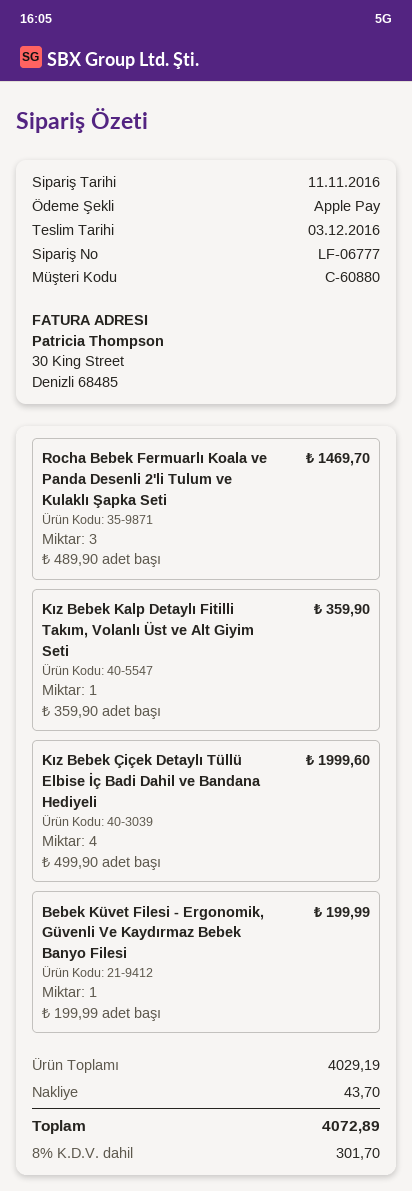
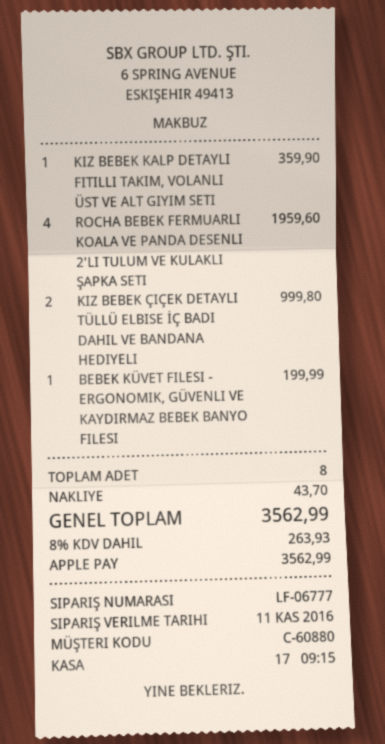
Rocha Bebek Fermuarlı Koala ve Panda Desenli 2'li Tulum ve Kulaklı Şapka Seti: 3 for 1469.70 -> 4 for 1959.60
Kız Bebek Çiçek Detaylı Tüllü Elbise İç Badi Dahil ve Bandana Hediyeli: 4 for 1999.60 -> 2 for 999.80
tax: 8% = 301.70 -> 8% = 263.93
total: 4072.89 -> 3562.99

